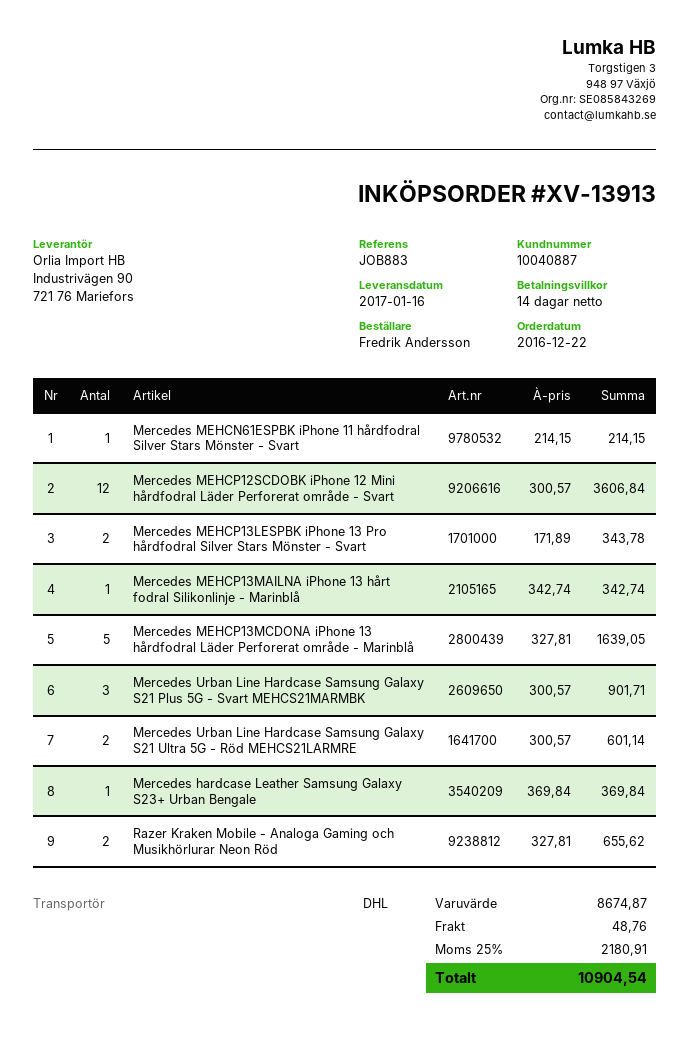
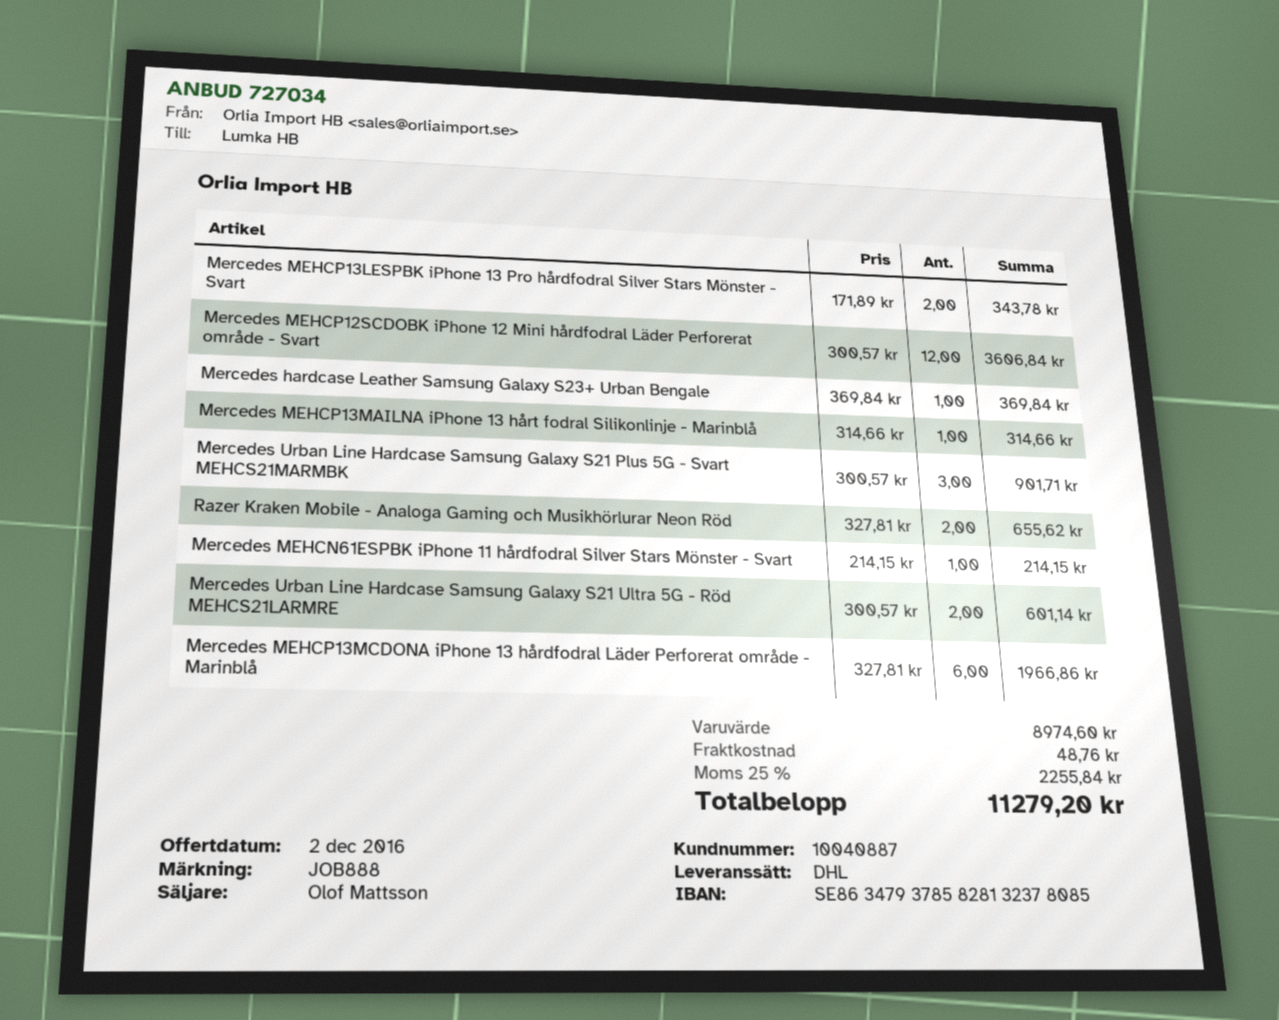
reference: JOB883 -> JOB888
Mercedes MEHCP13MAILNA iPhone 13 hårt fodral Silikonlinje - Marinblå: 1 x 342.74 = 342.74 -> 1 x 314.66 = 314.66
Mercedes MEHCP13MCDONA iPhone 13 hårdfodral Läder Perforerat område - Marinblå: 5 x 327.81 = 1639.05 -> 6 x 327.81 = 1966.86
subtotal: 8674.87 -> 8974.60
tax: 25% = 2180.91 -> 25% = 2255.84
total: 10904.54 -> 11279.20

